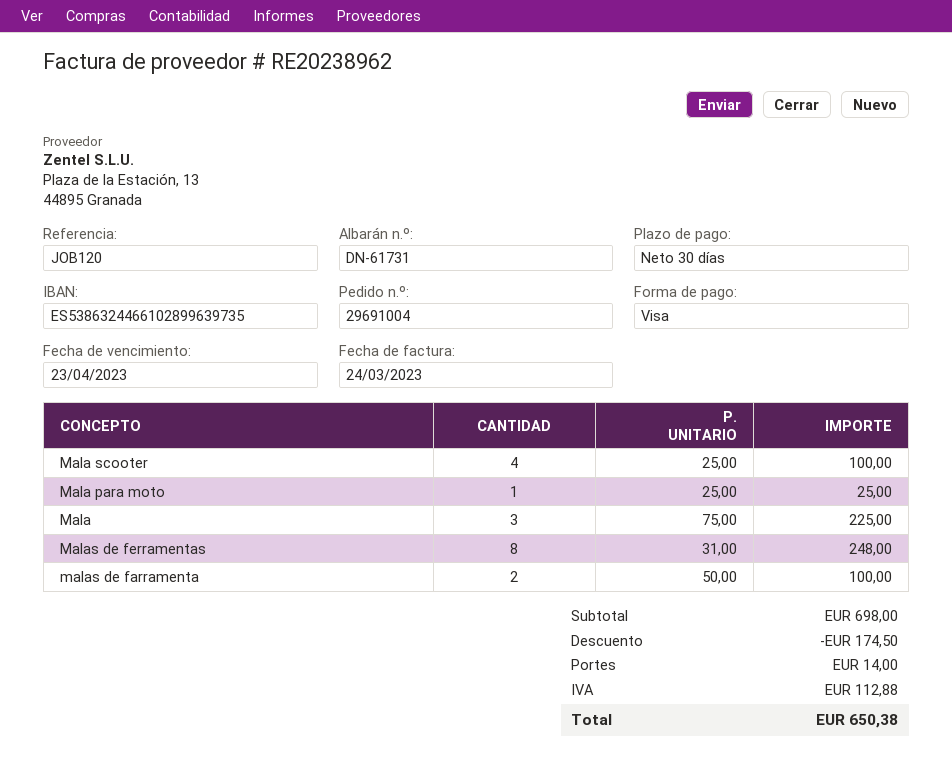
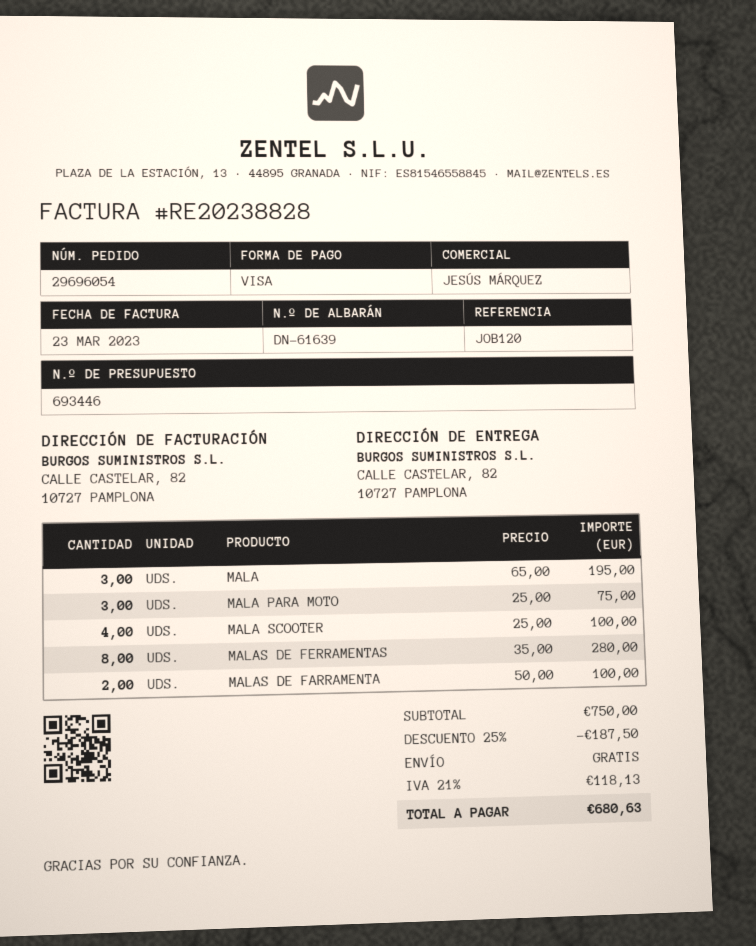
order number: 29691004 -> 29696054
delivery note number: DN-61731 -> DN-61639
invoice number: RE20238962 -> RE20238828
invoice date: 2023-03-24 -> 2023-03-23
Mala para moto: 1 x 25.00 = 25.00 -> 3 x 25.00 = 75.00
Mala: 3 x 75.00 = 225.00 -> 3 x 65.00 = 195.00
Malas de ferramentas: 8 x 31.00 = 248.00 -> 8 x 35.00 = 280.00
subtotal: 698.00 -> 750.00
discount: 174.50 -> 187.50
shipping: 14.00 -> 0.00
tax: 112.88 -> 118.13
total: 650.38 -> 680.63

